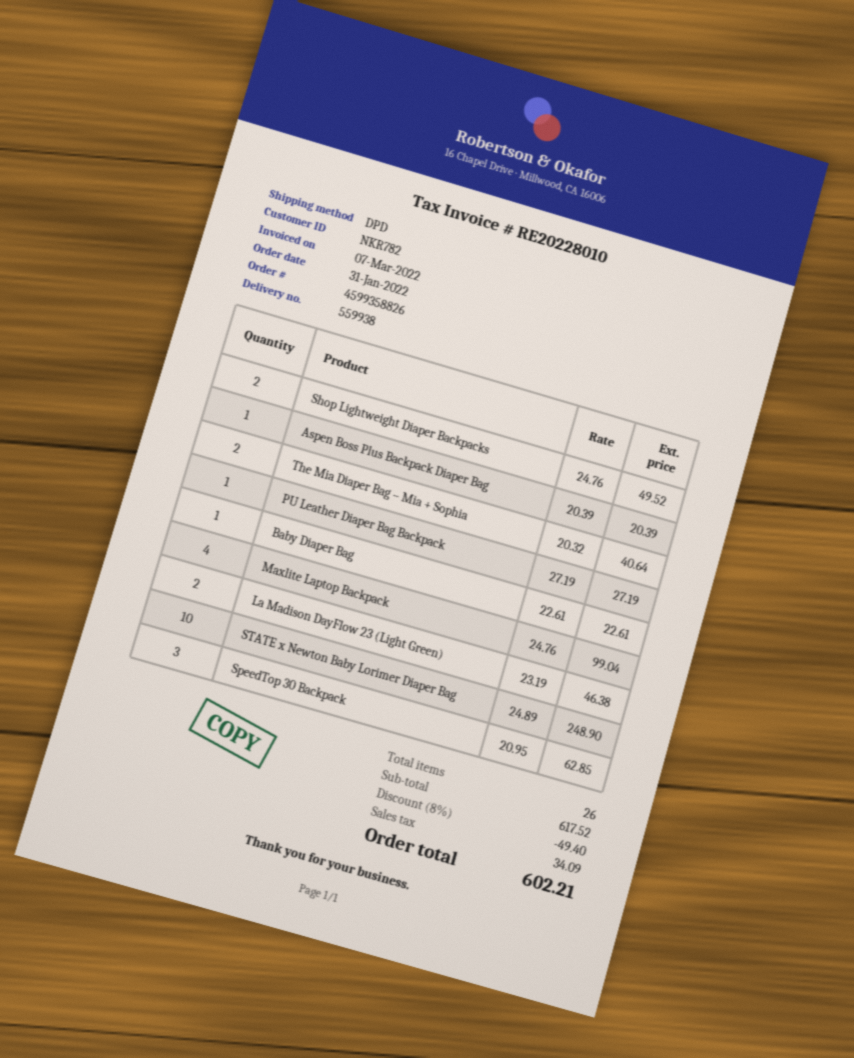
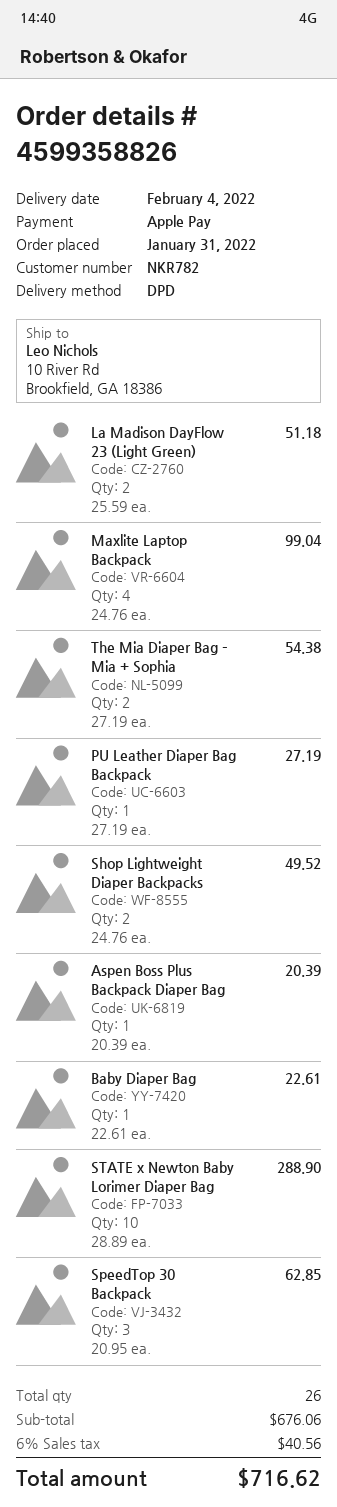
The Mia Diaper Bag – Mia + Sophia: 2 x 20.32 = 40.64 -> 2 x 27.19 = 54.38
La Madison DayFlow 23 (Light Green): 2 x 23.19 = 46.38 -> 2 x 25.59 = 51.18
STATE x Newton Baby Lorimer Diaper Bag: 10 x 24.89 = 248.90 -> 10 x 28.89 = 288.90
subtotal: 617.52 -> 676.06
discount: 8% = 49.40 -> none
tax: 34.09 -> 40.56
total: 602.21 -> 716.62

